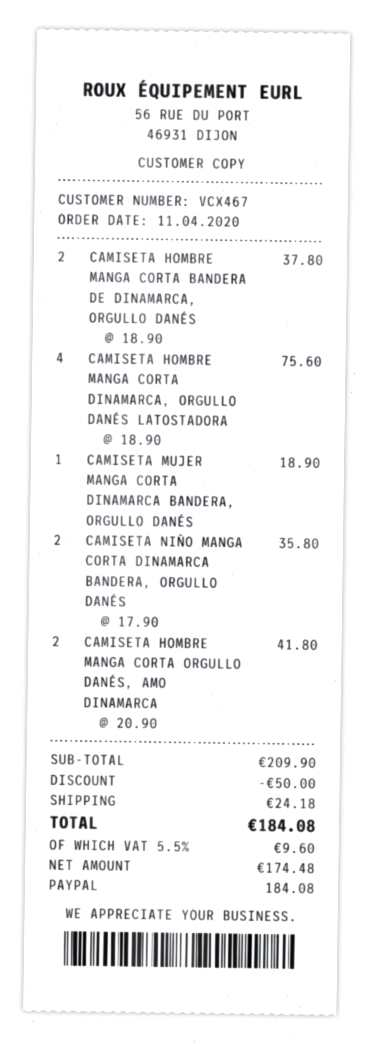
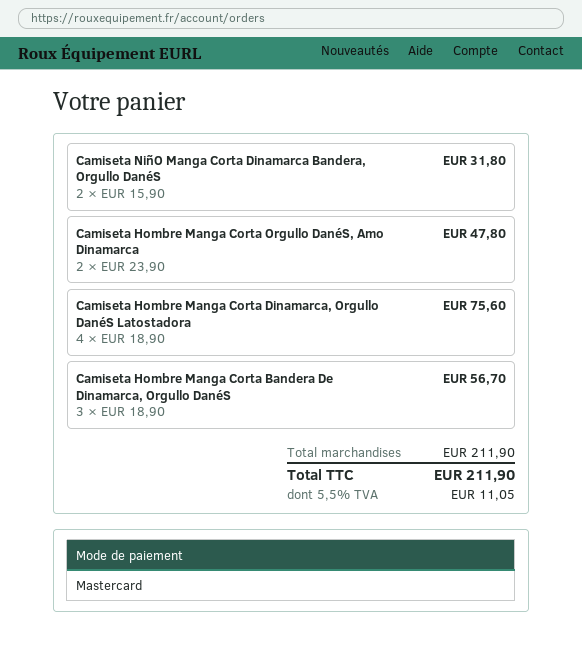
payment method: PayPal -> Mastercard
CAMISETA HOMBRE MANGA CORTA BANDERA DE DINAMARCA, ORGULLO DANÉS: 2 x 18.90 = 37.80 -> 3 x 18.90 = 56.70
CAMISETA MUJER MANGA CORTA DINAMARCA BANDERA, ORGULLO DANÉS: 1 x 18.90 = 18.90 -> none
CAMISETA NIÑO MANGA CORTA DINAMARCA BANDERA, ORGULLO DANÉS: 2 x 17.90 = 35.80 -> 2 x 15.90 = 31.80
CAMISETA HOMBRE MANGA CORTA ORGULLO DANÉS, AMO DINAMARCA: 2 x 20.90 = 41.80 -> 2 x 23.90 = 47.80
subtotal: 209.90 -> 211.90
discount: 50.00 -> none
shipping: 24.18 -> none
tax: 5.5% = 9.60 -> 5.5% = 11.05
total: 184.08 -> 211.90

